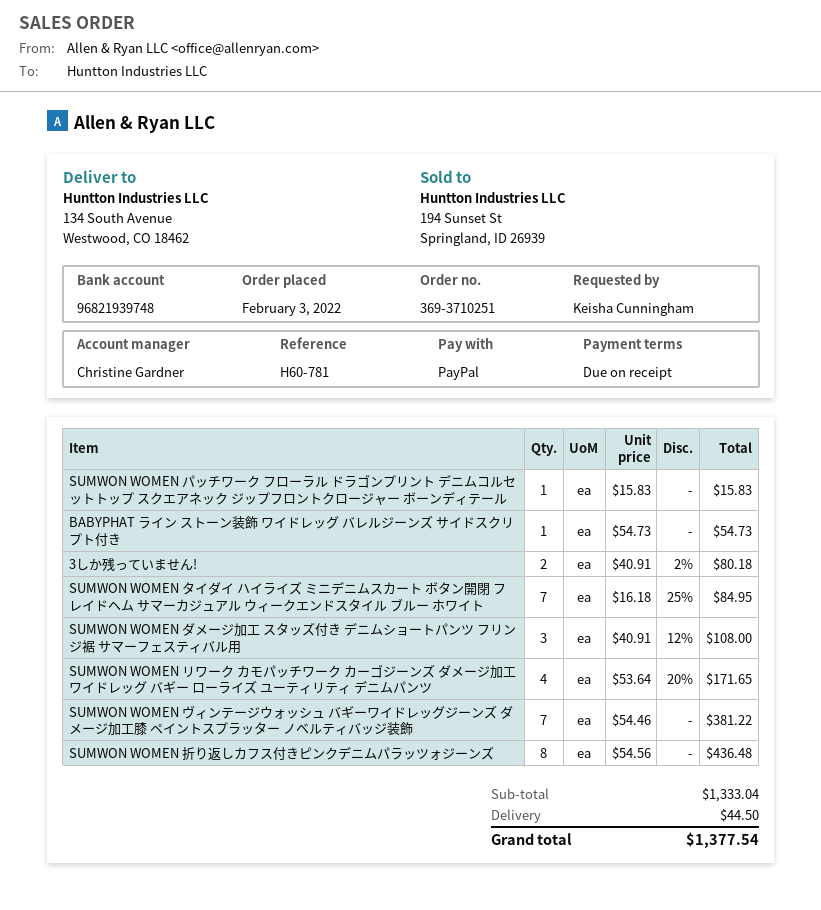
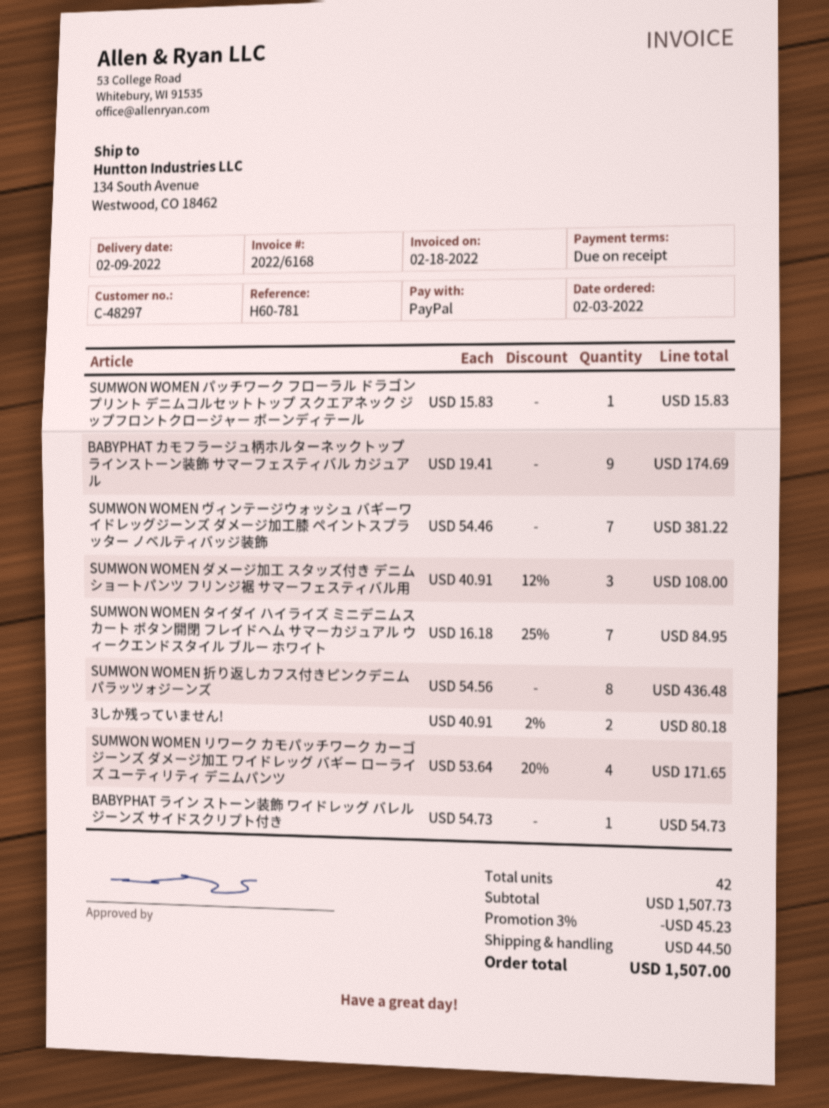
BABYPHAT カモフラージュ柄ホルターネックトップ ラインストーン装飾 サマーフェスティバル カジュアル: none -> 9 x 19.41 = 174.69
subtotal: 1333.04 -> 1507.73
discount: none -> 3% = 45.23
total: 1377.54 -> 1507.00

